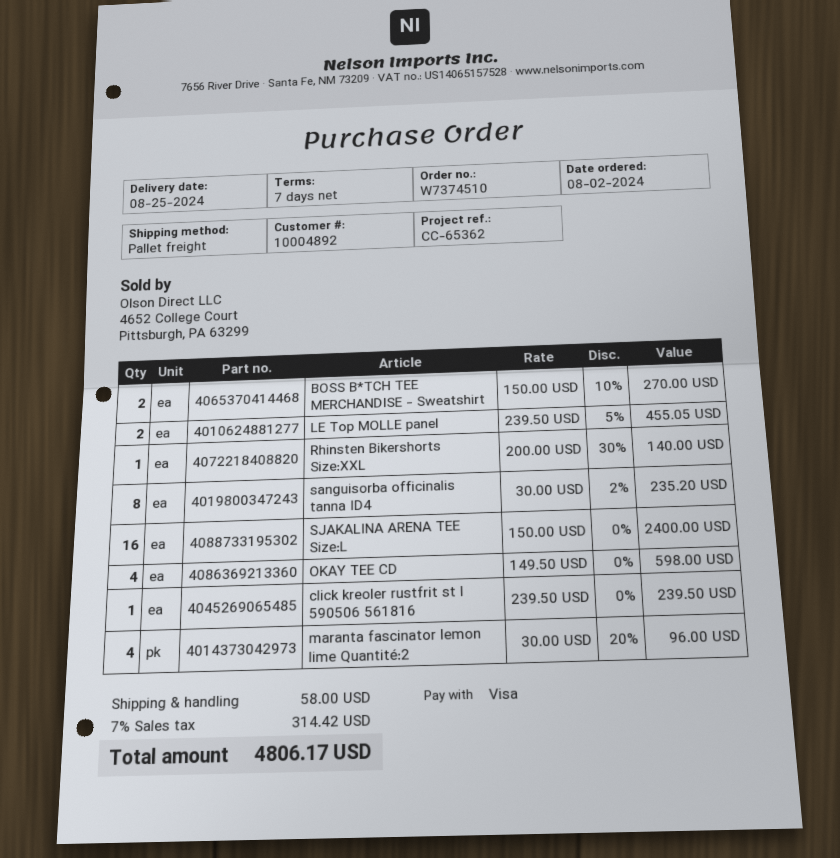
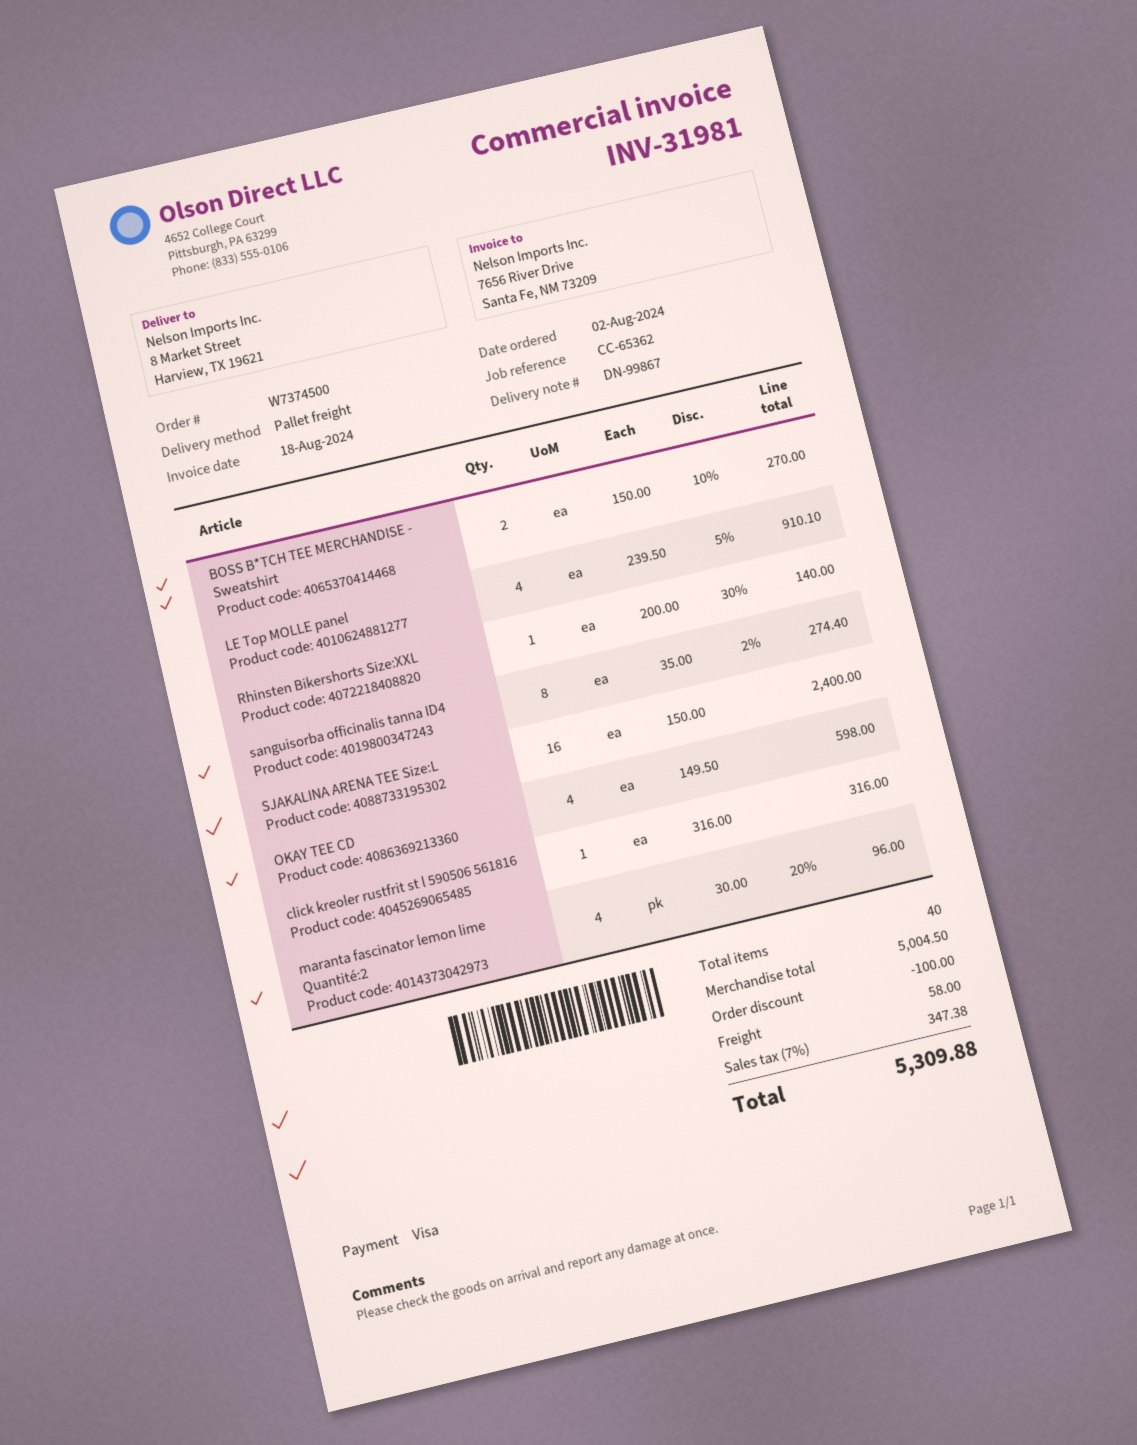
order number: W7374510 -> W7374500
LE Top MOLLE panel: 2 x 239.50 - 5% = 455.05 -> 4 x 239.50 - 5% = 910.10
sanguisorba officinalis tanna ID4: 8 x 30.00 - 2% = 235.20 -> 8 x 35.00 - 2% = 274.40
click kreoler rustfrit st l 590506 561816: 1 x 239.50 = 239.50 -> 1 x 316.00 = 316.00
discount: none -> 100.00
tax: 7% = 314.42 -> 7% = 347.38
total: 4806.17 -> 5309.88

